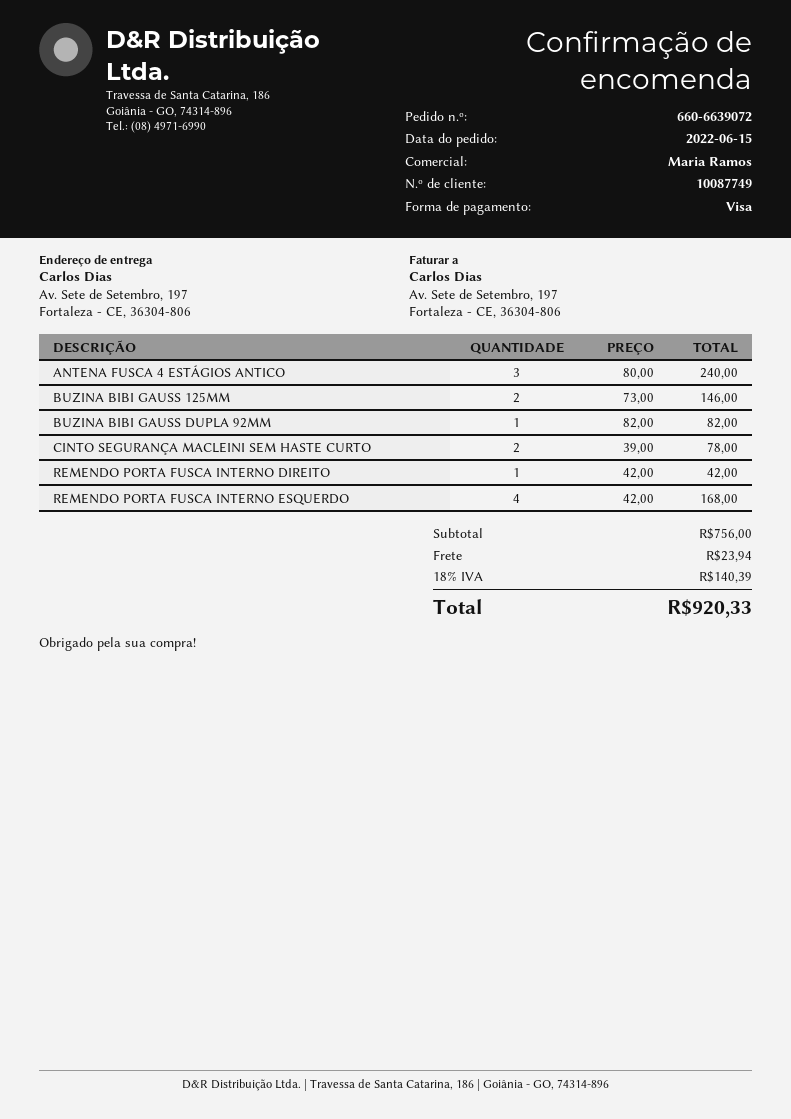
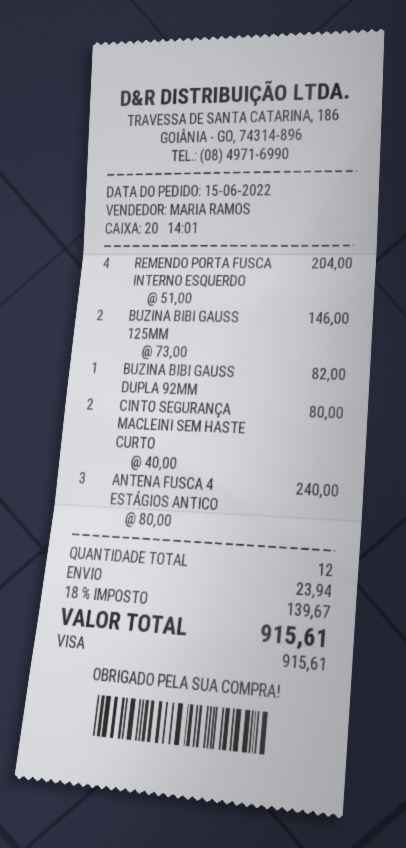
CINTO SEGURANÇA MACLEINI SEM HASTE CURTO: 2 x 39.00 = 78.00 -> 2 x 40.00 = 80.00
REMENDO PORTA FUSCA INTERNO DIREITO: 1 x 42.00 = 42.00 -> none
REMENDO PORTA FUSCA INTERNO ESQUERDO: 4 x 42.00 = 168.00 -> 4 x 51.00 = 204.00
tax: 18% = 140.39 -> 18% = 139.67
total: 920.33 -> 915.61

